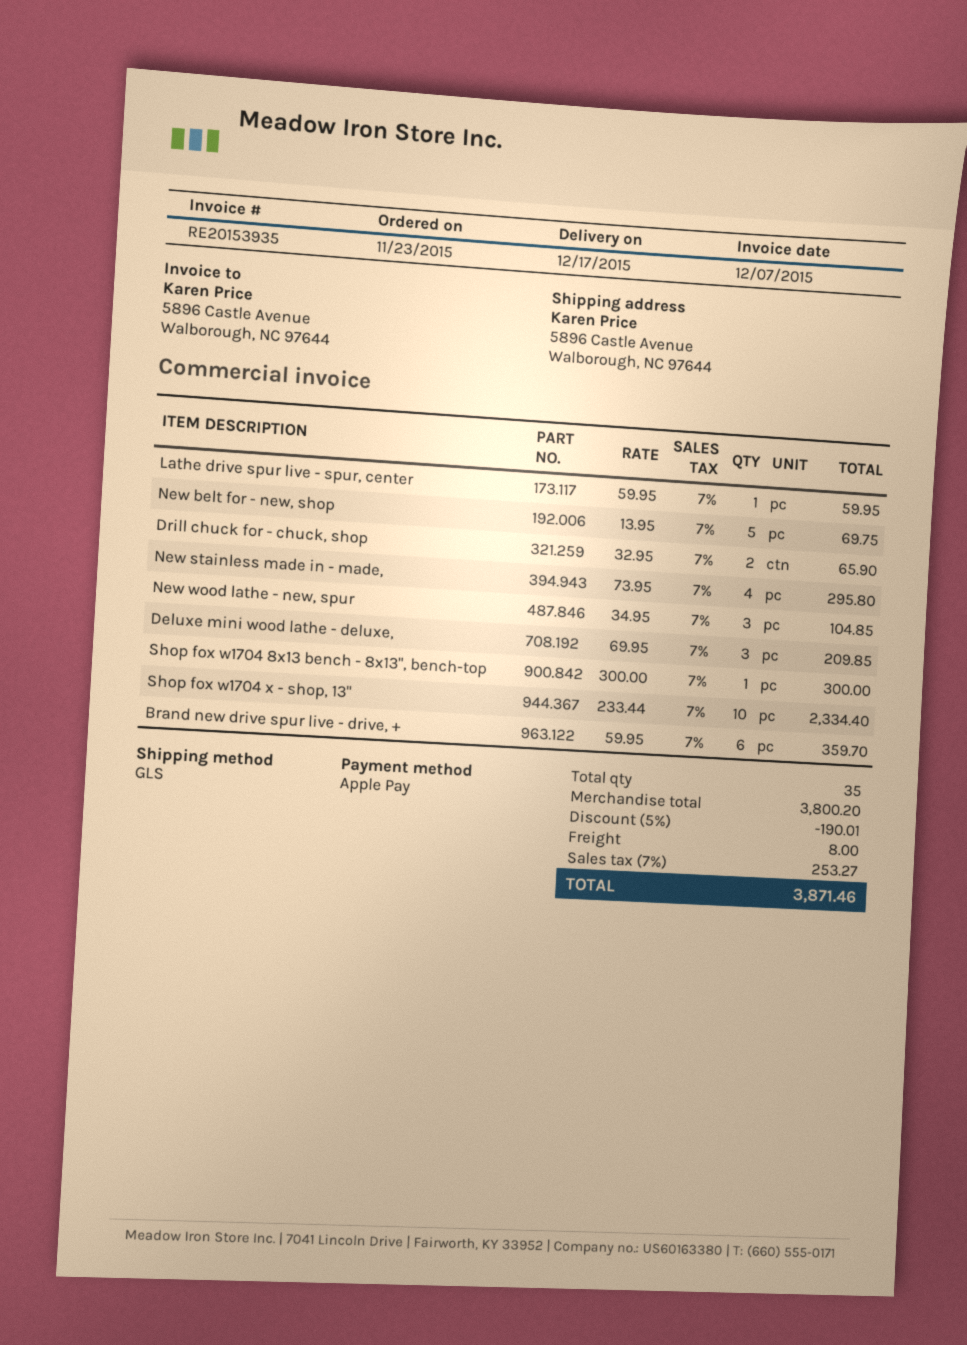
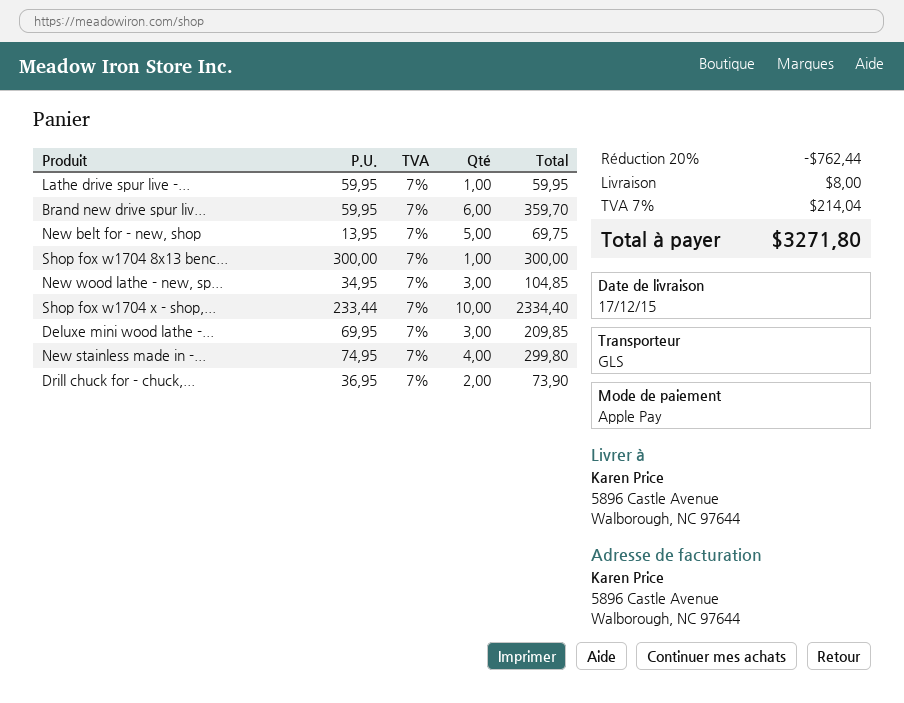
Drill chuck for - chuck, shop: 2 x 32.95 = 65.90 -> 2 x 36.95 = 73.90
New stainless made in - made,: 4 x 73.95 = 295.80 -> 4 x 74.95 = 299.80
discount: 5% = 190.01 -> 20% = 762.44
tax: 7% = 253.27 -> 7% = 214.04
total: 3871.46 -> 3271.80

